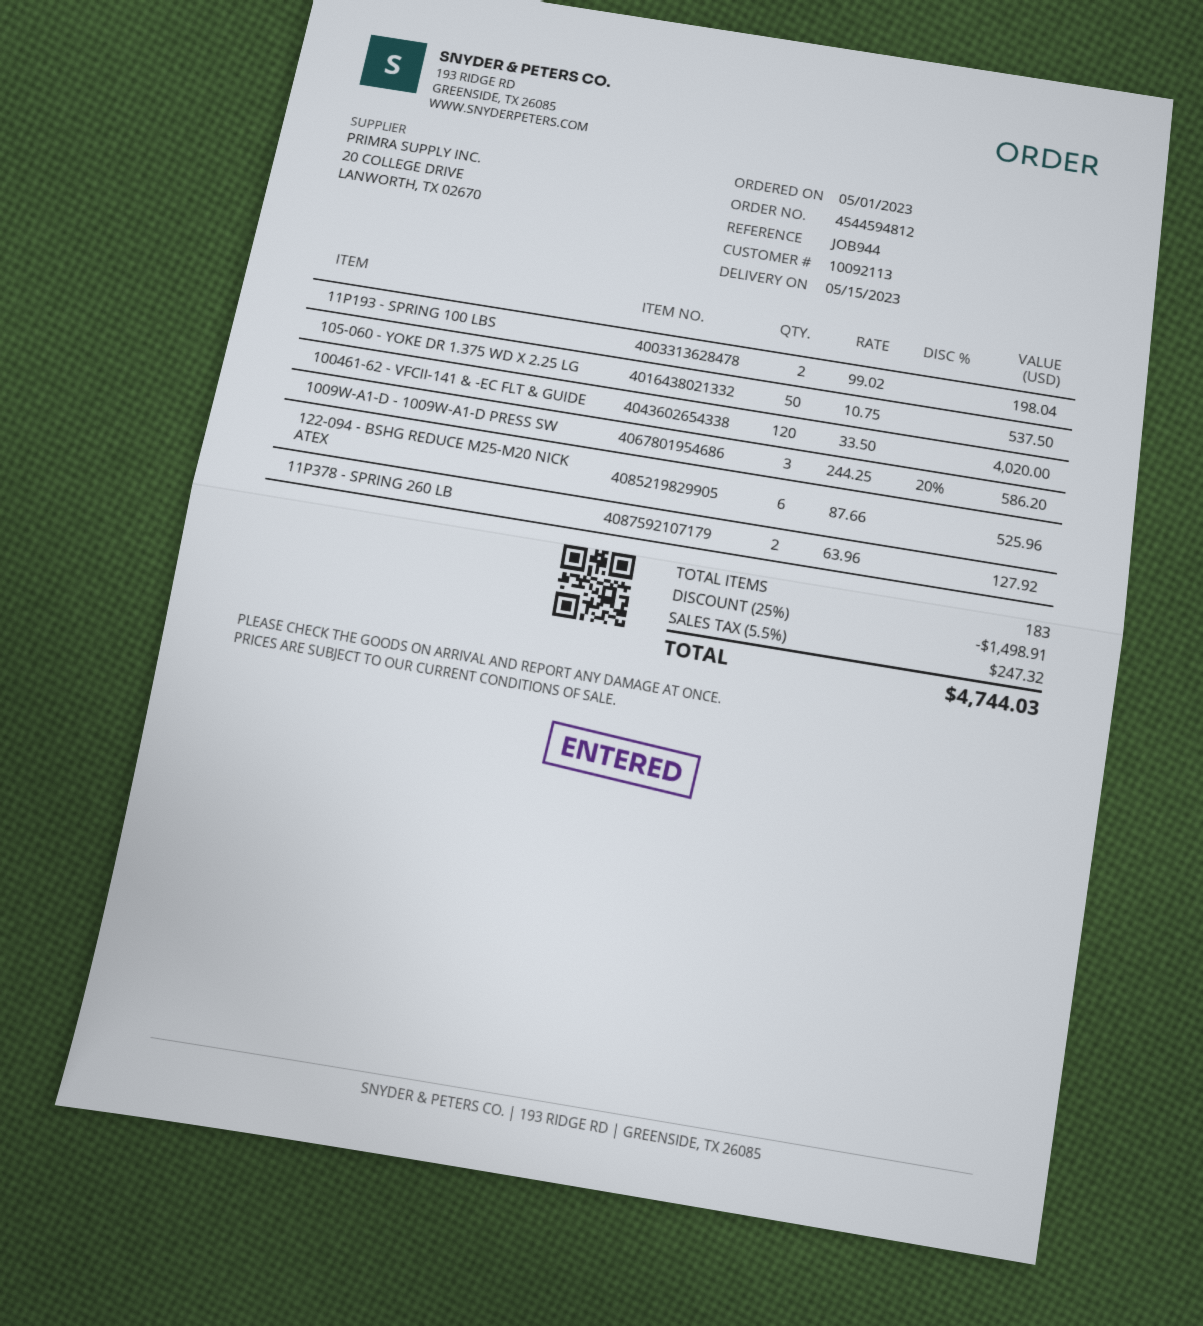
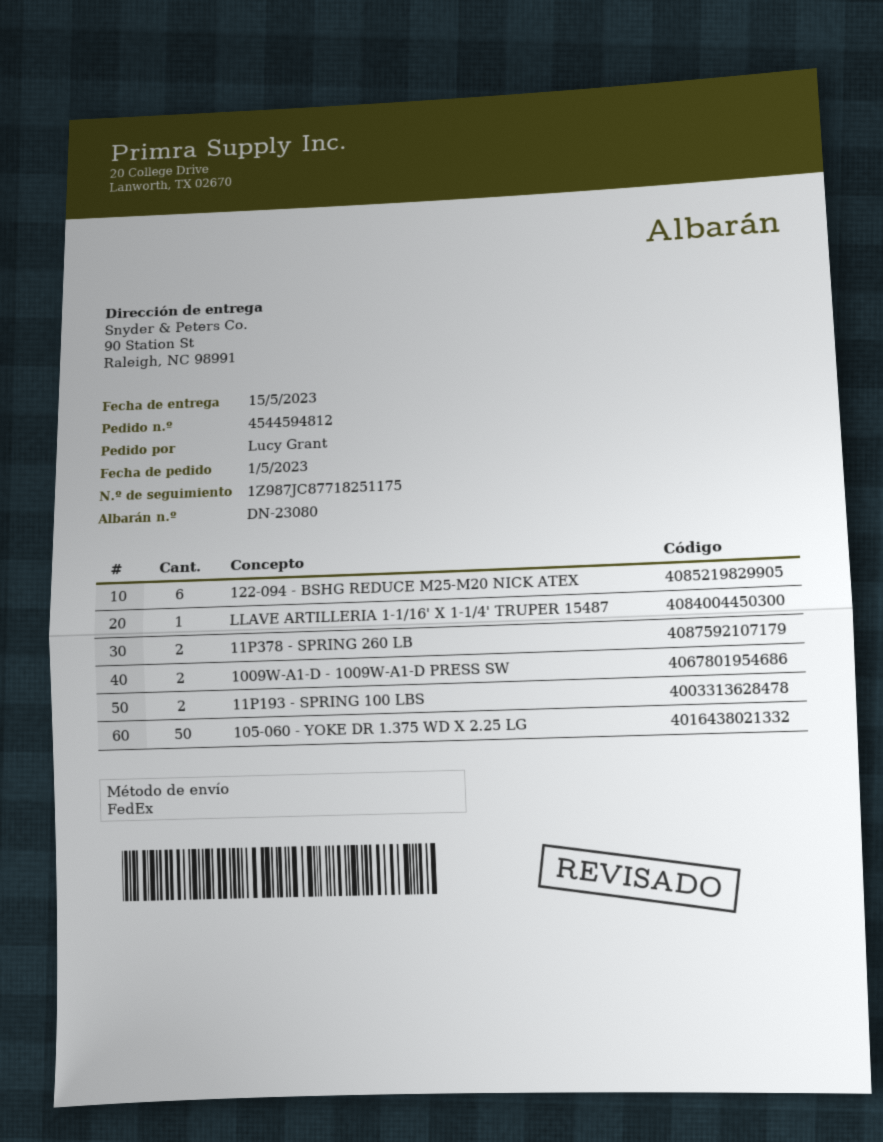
100461-62 - VFCII-141 & -EC FLT & GUIDE: 120 -> none
1009W-A1-D - 1009W-A1-D PRESS SW: 3 -> 2
LLAVE ARTILLERIA 1-1/16' X 1-1/4' TRUPER 15487: none -> 1

